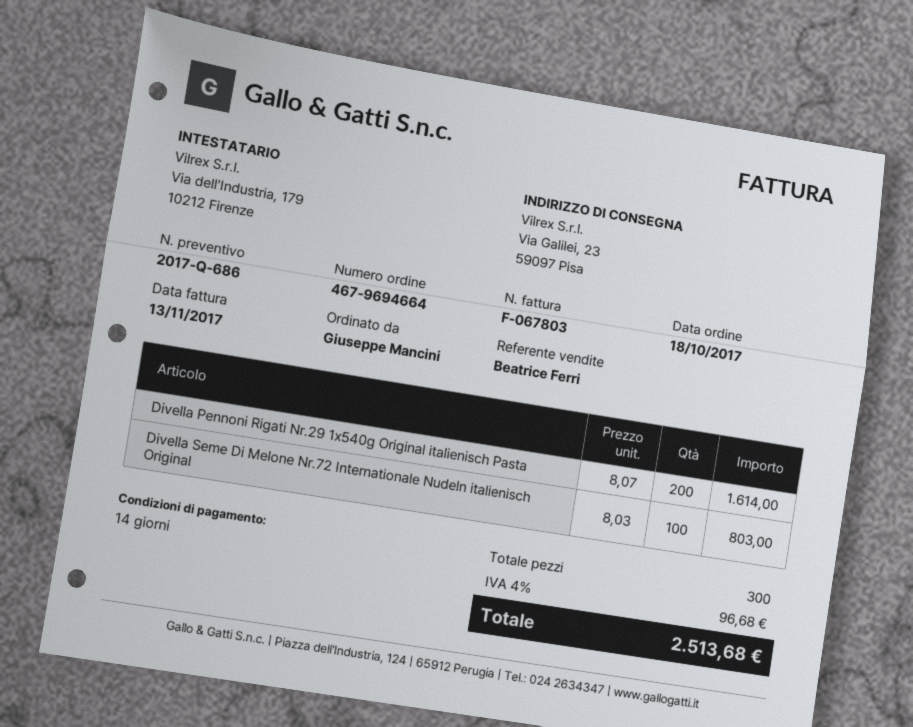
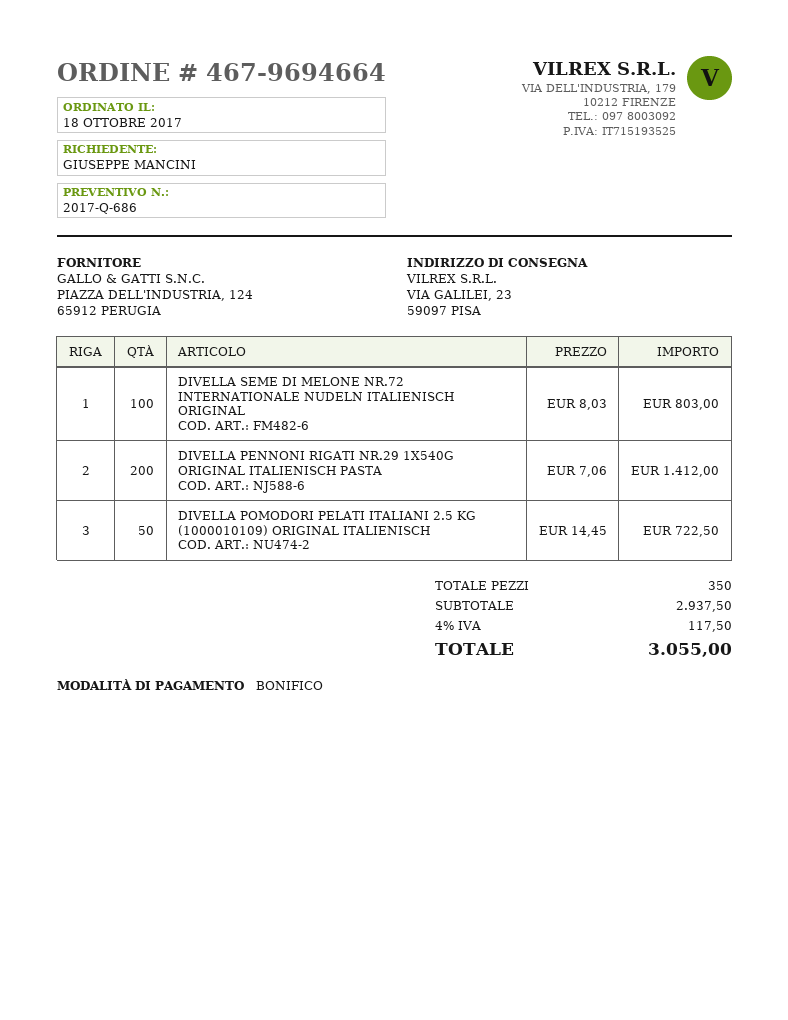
Divella Pennoni Rigati Nr.29 1x540g Original italienisch Pasta: 200 x 8.07 = 1614.00 -> 200 x 7.06 = 1412.00
DIVELLA POMODORI PELATI ITALIANI 2.5 KG (1000010109) ORIGINAL ITALIENISCH: none -> 50 x 14.45 = 722.50
total quantity: 300 -> 350
tax: 4% = 96.68 -> 4% = 117.50
total: 2513.68 -> 3055.00

